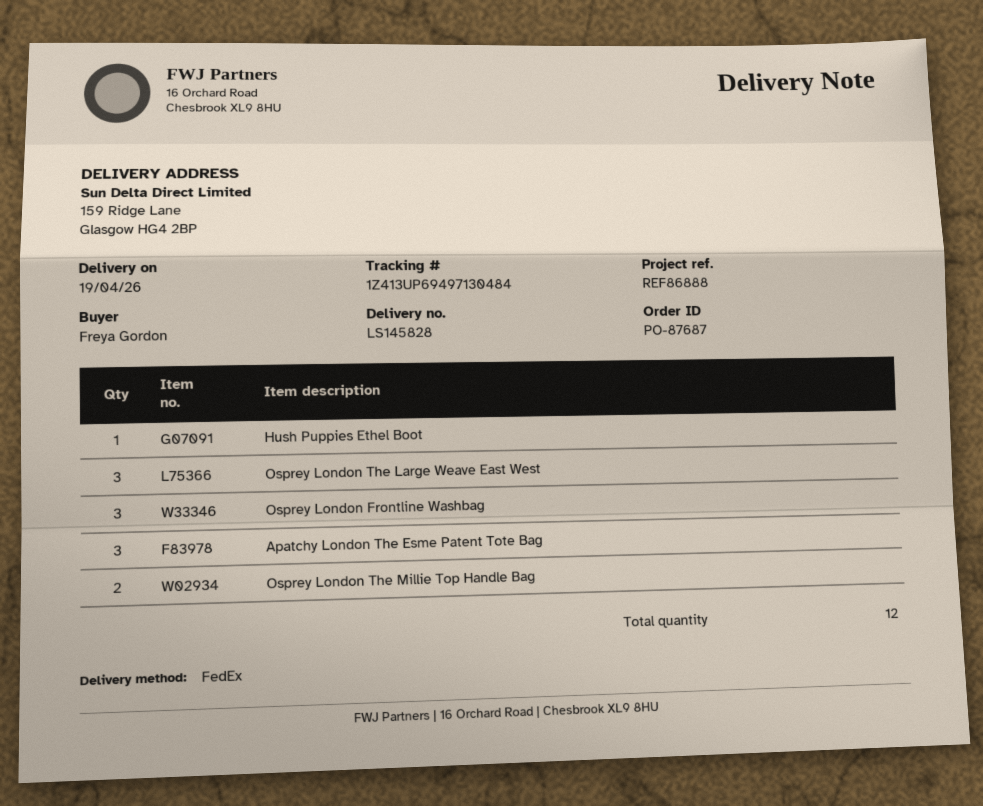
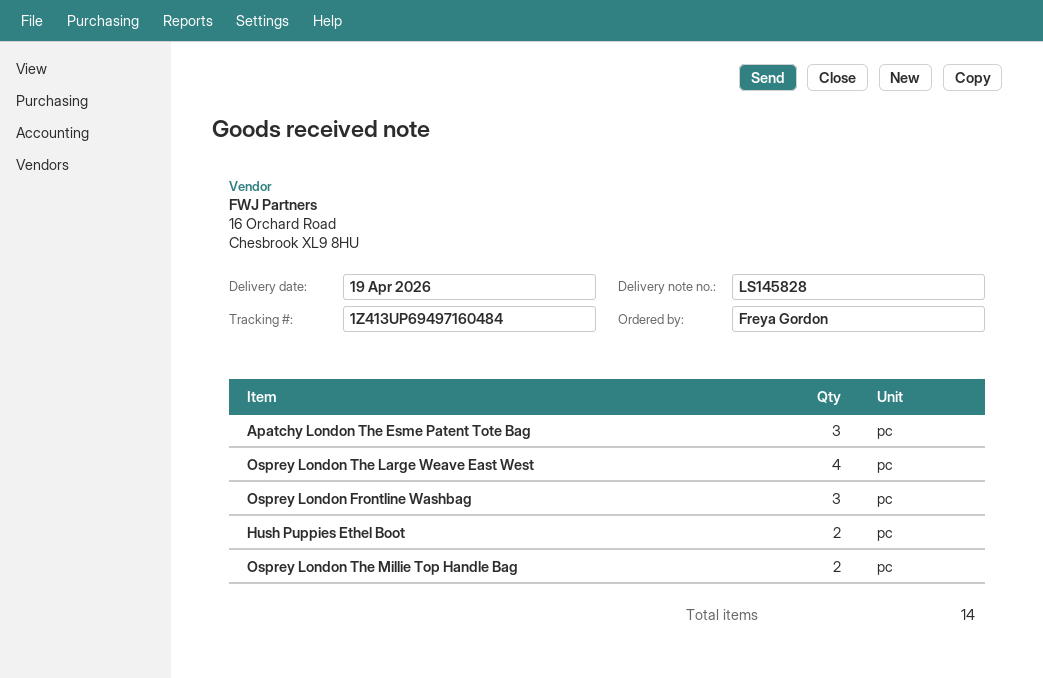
tracking number: 1Z413UP69497130484 -> 1Z413UP69497160484
Hush Puppies Ethel Boot: 1 -> 2
Osprey London The Large Weave East West: 3 -> 4
total quantity: 12 -> 14

